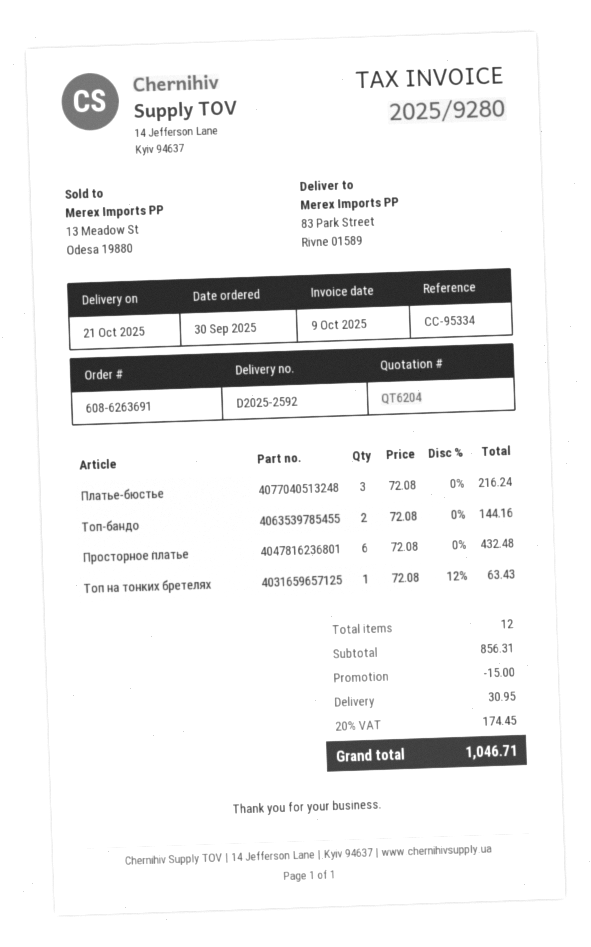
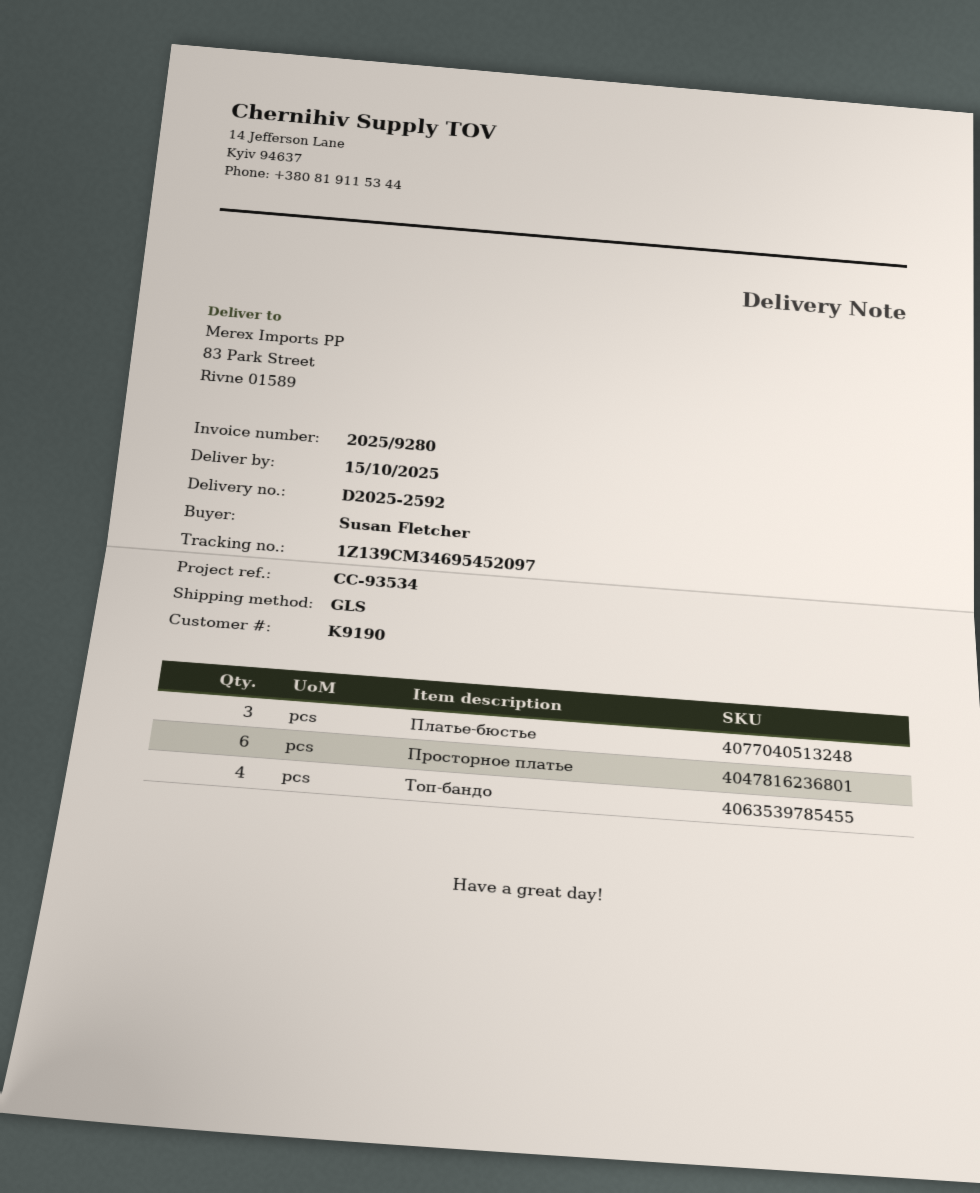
delivery date: 2025-10-21 -> 2025-10-15
reference: CC-95334 -> CC-93534
Топ-бандо: 2 -> 4
Топ на тонких бретелях: 1 -> none

